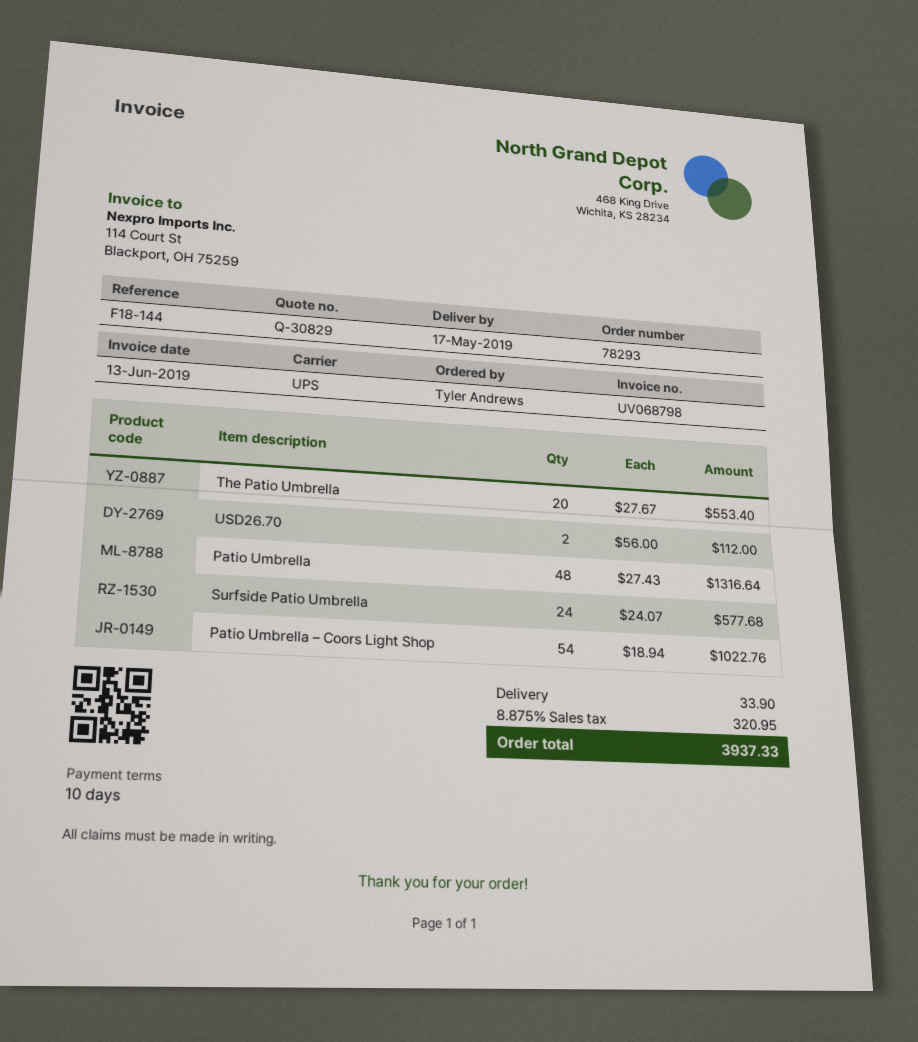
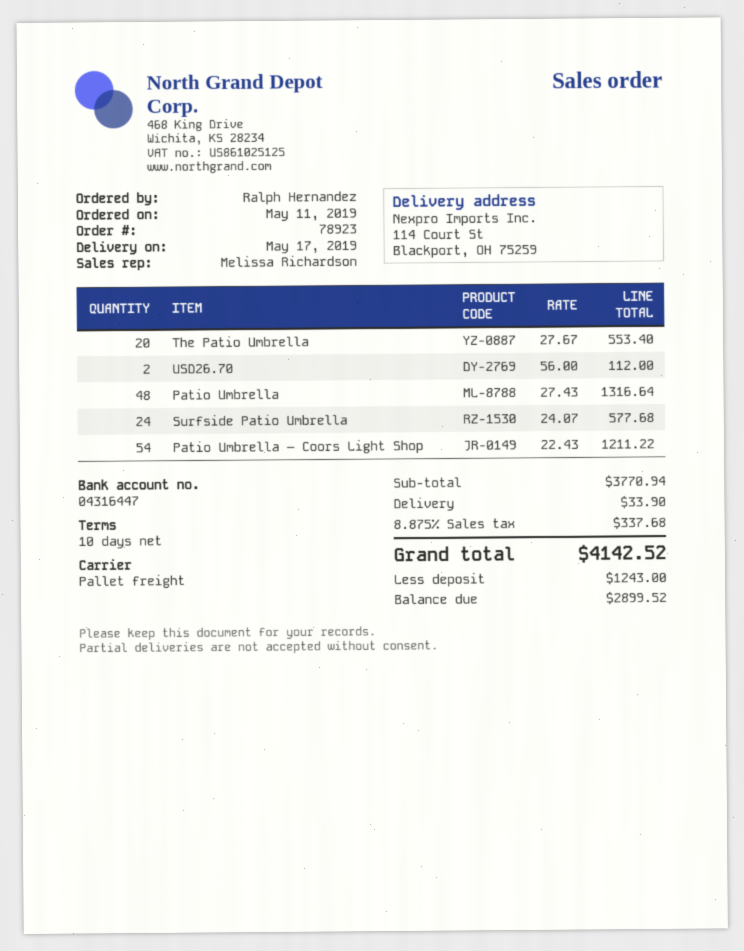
order number: 78293 -> 78923
ordered by: Tyler Andrews -> Ralph Hernandez
shipping method: UPS -> pallet freight
Patio Umbrella – Coors Light Shop: 54 x 18.94 = 1022.76 -> 54 x 22.43 = 1211.22
tax: 8.875% = 320.95 -> 8.875% = 337.68
total: 3937.33 -> 4142.52

